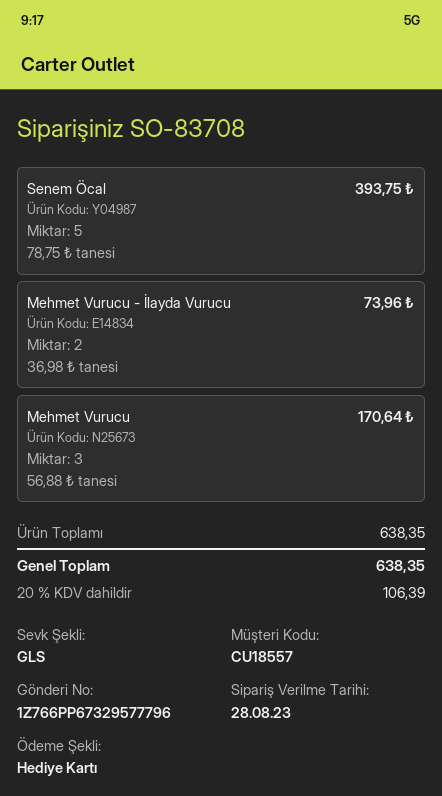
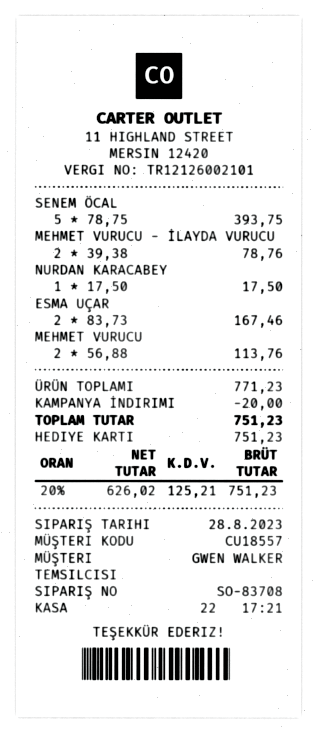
Mehmet Vurucu - İlayda Vurucu: 2 x 36.98 = 73.96 -> 2 x 39.38 = 78.76
Mehmet Vurucu: 3 x 56.88 = 170.64 -> 2 x 56.88 = 113.76
NURDAN KARACABEY: none -> 1 x 17.50 = 17.50
ESMA UÇAR: none -> 2 x 83.73 = 167.46
subtotal: 638.35 -> 771.23
discount: none -> 20.00
tax: 20% = 106.39 -> 20% = 125.21
total: 638.35 -> 751.23

